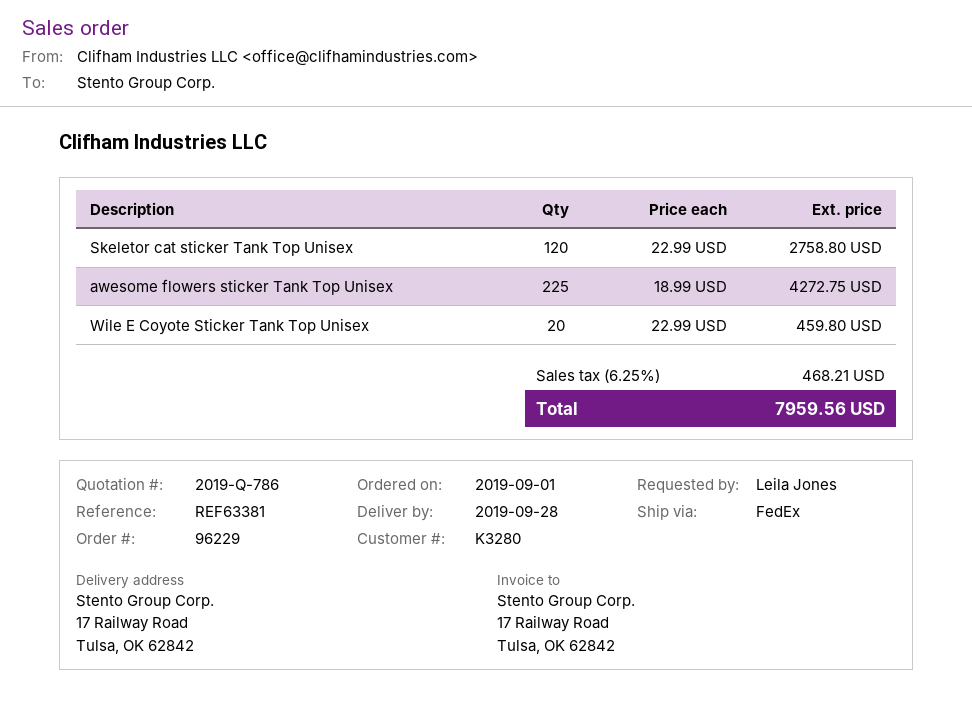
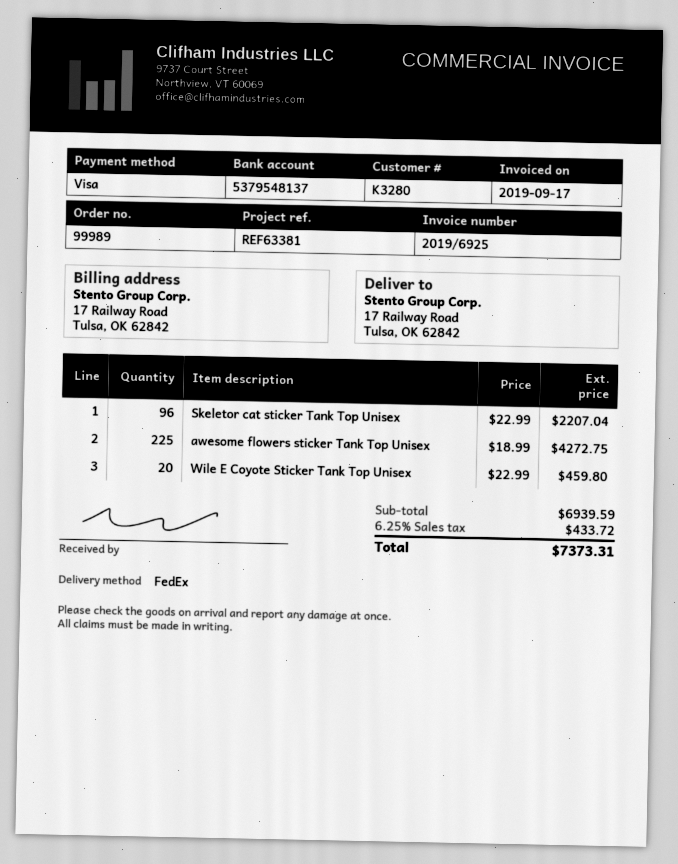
order number: 96229 -> 99989
Skeletor cat sticker Tank Top Unisex: 120 x 22.99 = 2758.80 -> 96 x 22.99 = 2207.04
tax: 6.25% = 468.21 -> 6.25% = 433.72
total: 7959.56 -> 7373.31

